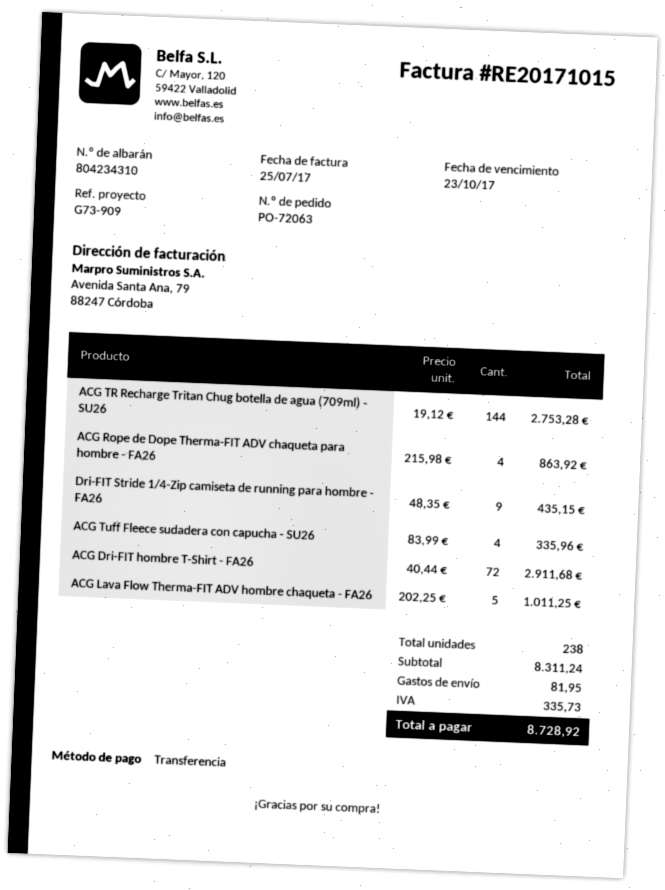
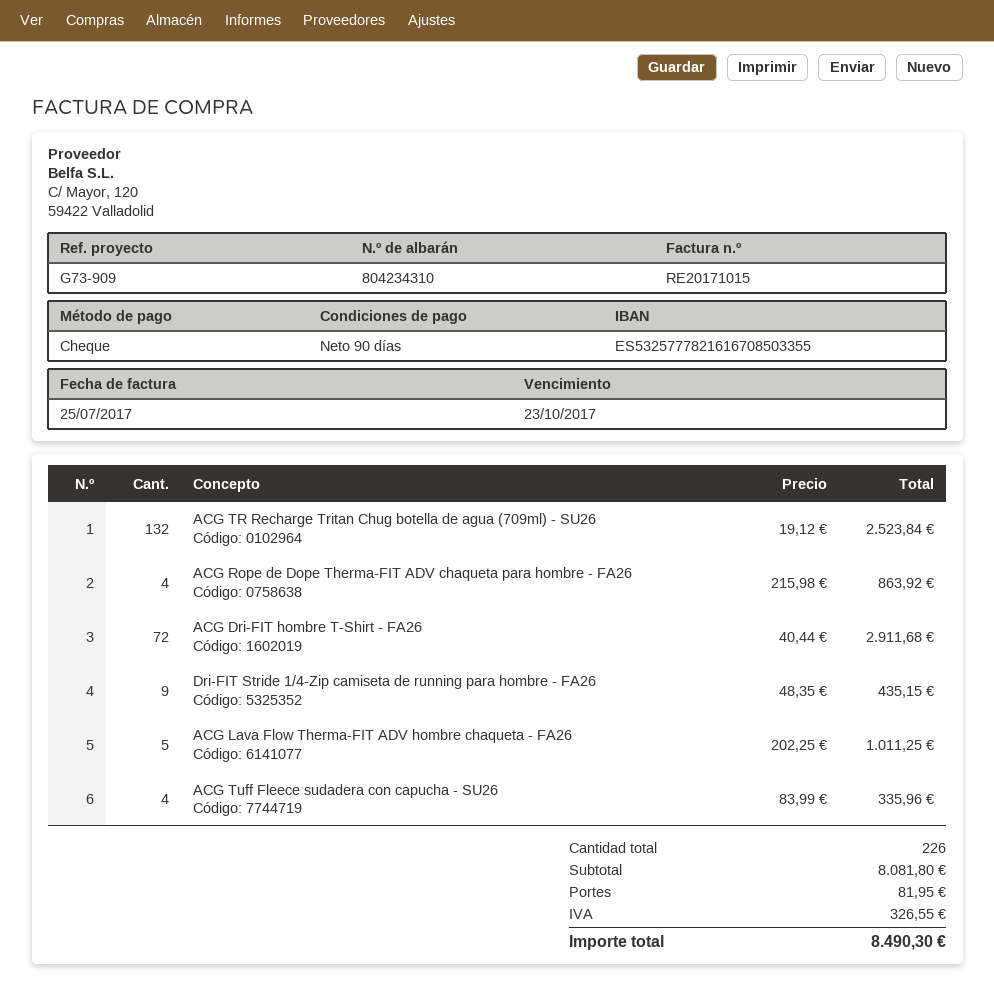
payment method: bank transfer -> cheque
ACG TR Recharge Tritan Chug botella de agua (709ml) - SU26: 144 x 19.12 = 2753.28 -> 132 x 19.12 = 2523.84
total quantity: 238 -> 226
subtotal: 8311.24 -> 8081.80
tax: 335.73 -> 326.55
total: 8728.92 -> 8490.30

